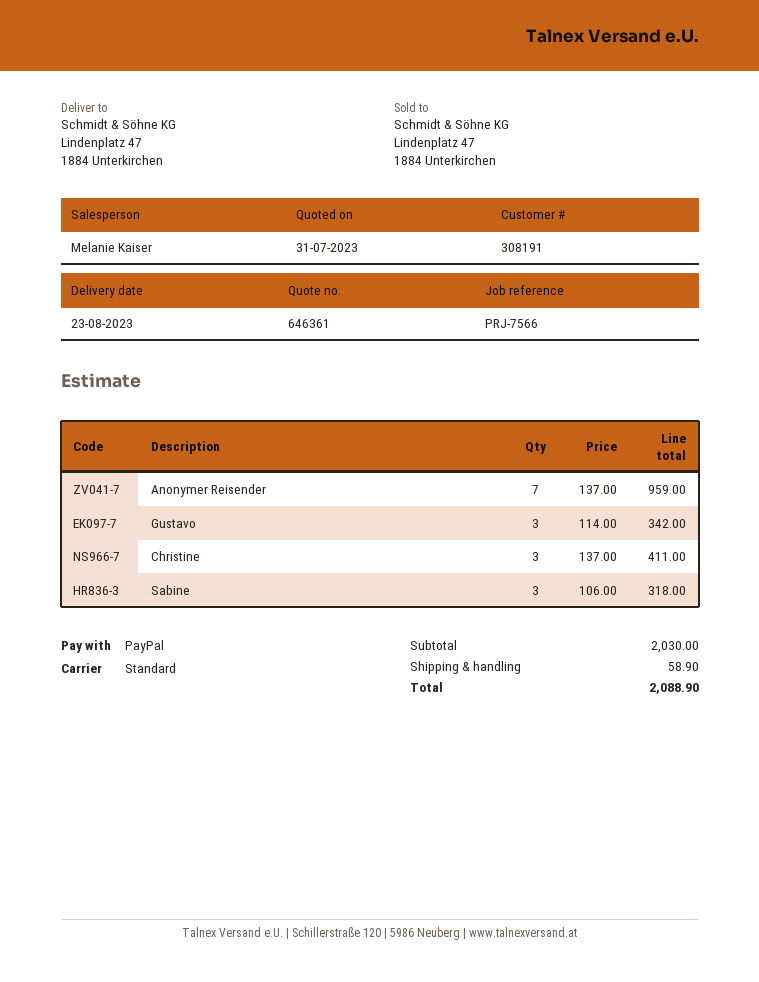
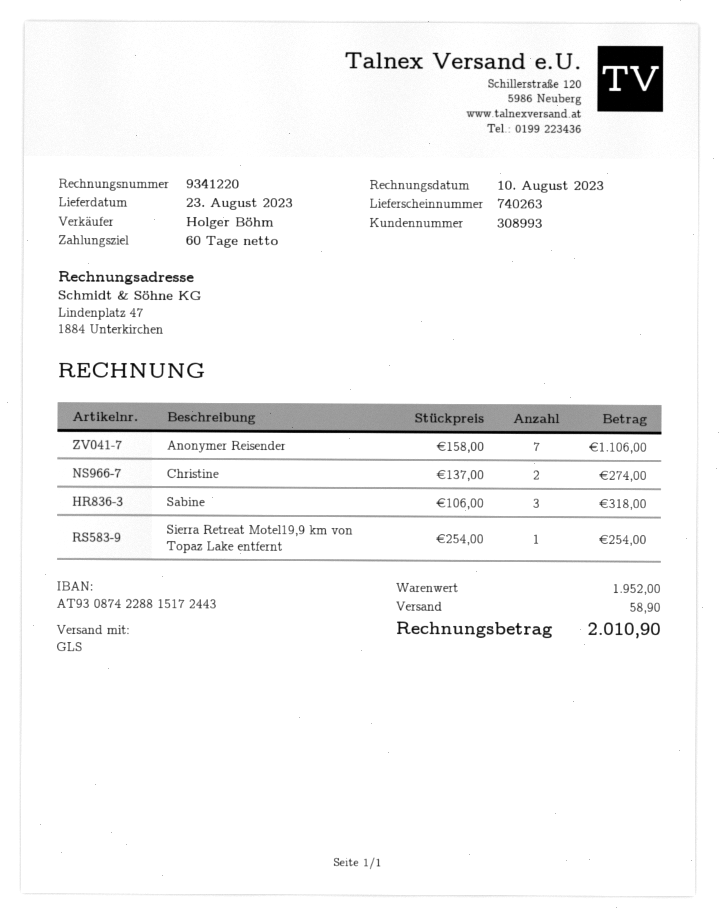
customer number: 308191 -> 308993
sales rep: Melanie Kaiser -> Holger Böhm
shipping method: standard -> GLS
Anonymer Reisender: 7 x 137.00 = 959.00 -> 7 x 158.00 = 1106.00
Gustavo: 3 x 114.00 = 342.00 -> none
Christine: 3 x 137.00 = 411.00 -> 2 x 137.00 = 274.00
Sierra Retreat Motel19,9 km von Topaz Lake entfernt: none -> 1 x 254.00 = 254.00
subtotal: 2030.00 -> 1952.00
total: 2088.90 -> 2010.90

